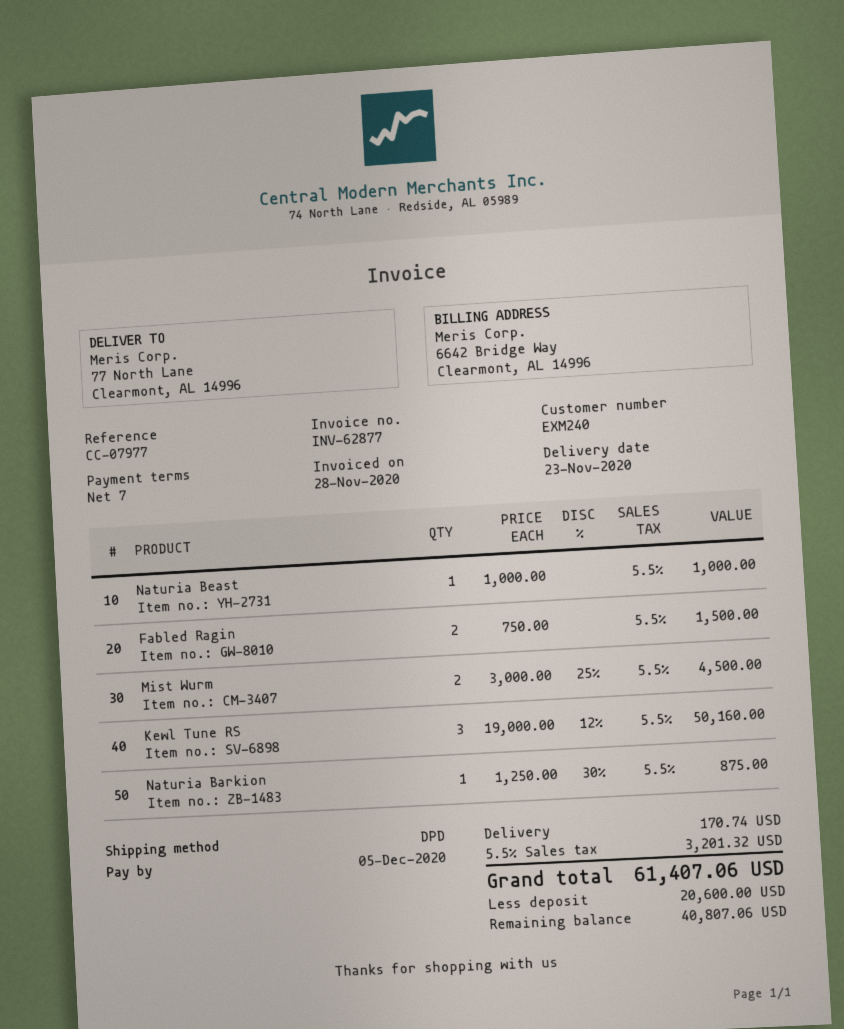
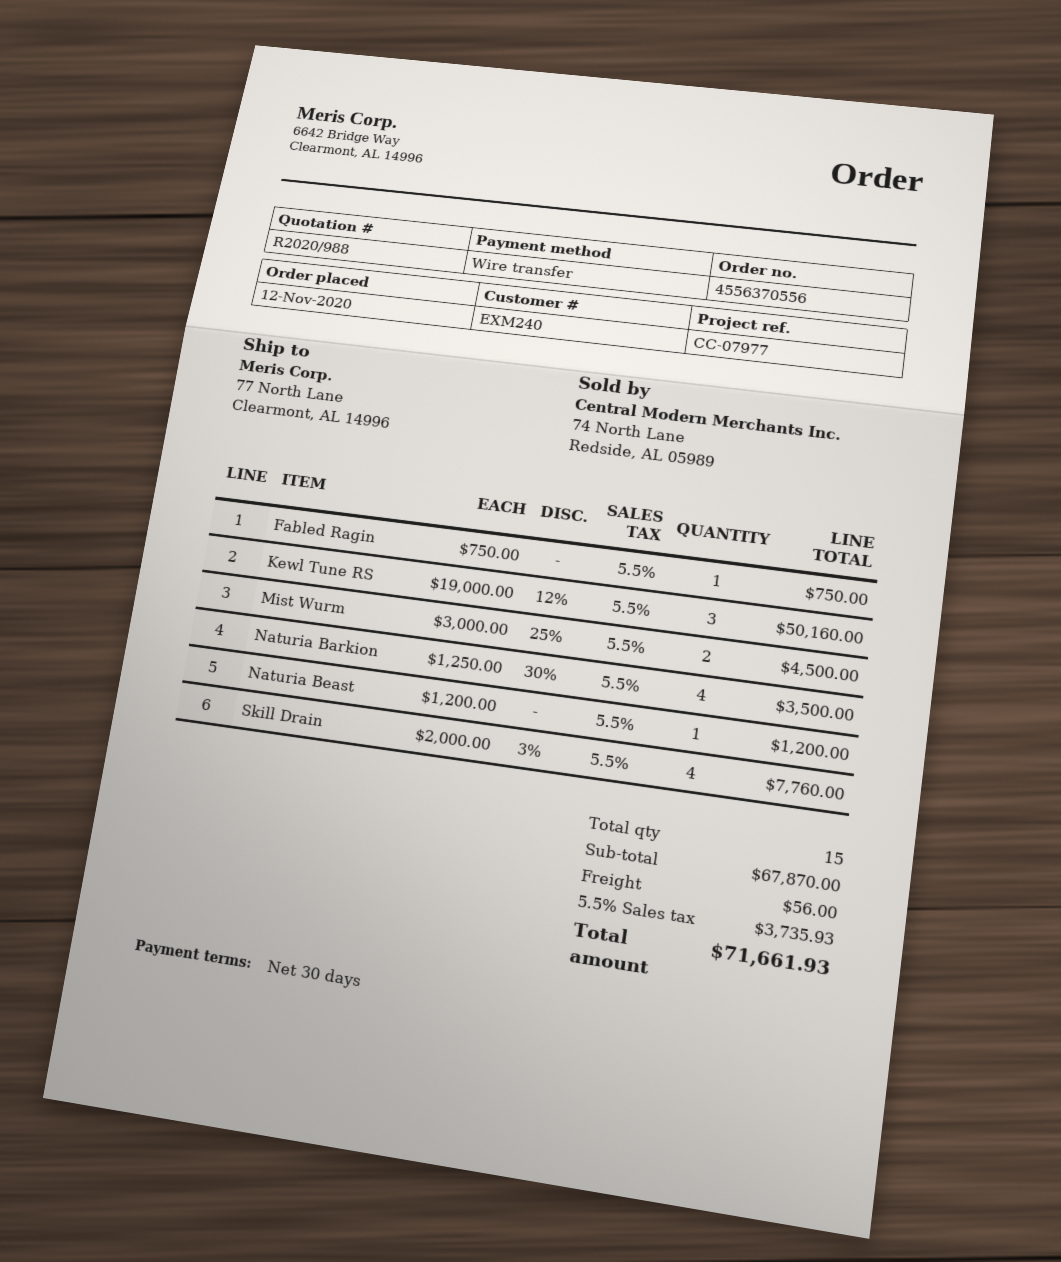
payment terms: 7 days -> 30 days
Naturia Beast: 1 x 1000.00 = 1000.00 -> 1 x 1200.00 = 1200.00
Fabled Ragin: 2 x 750.00 = 1500.00 -> 1 x 750.00 = 750.00
Naturia Barkion: 1 x 1250.00 - 30% = 875.00 -> 4 x 1250.00 - 30% = 3500.00
Skill Drain: none -> 4 x 2000.00 - 3% = 7760.00
shipping: 170.74 -> 56.00
tax: 5.5% = 3201.32 -> 5.5% = 3735.93
total: 61407.06 -> 71661.93

